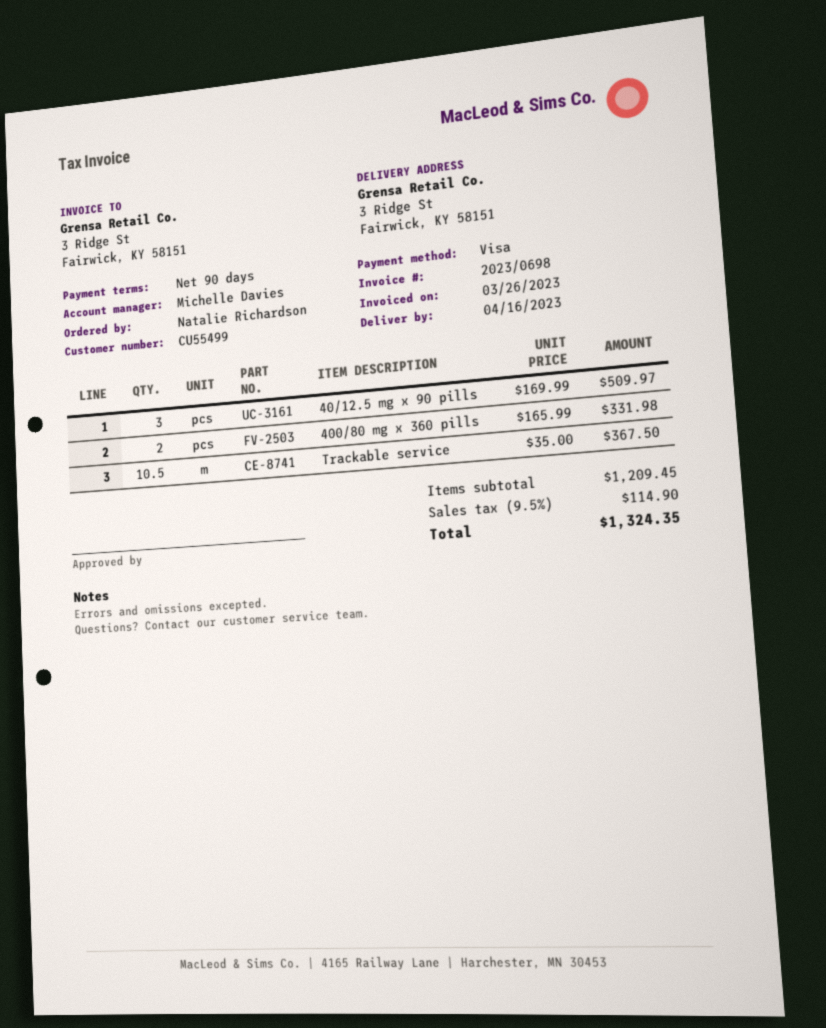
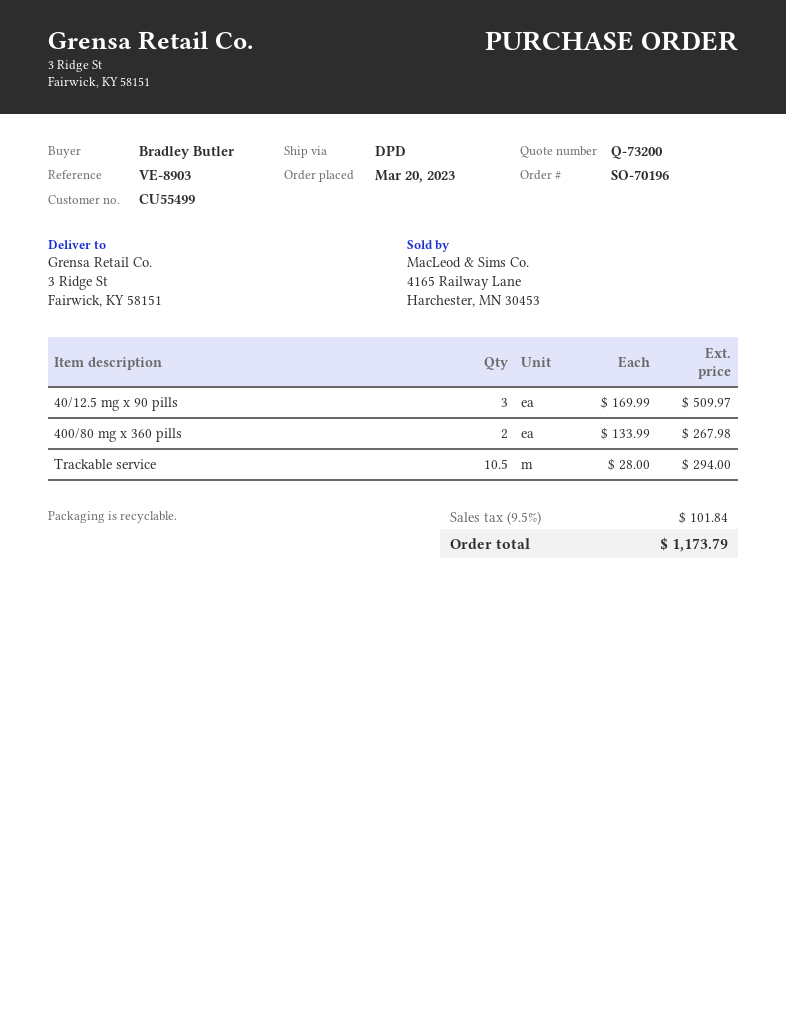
ordered by: Natalie Richardson -> Bradley Butler
400/80 mg x 360 pills: 2 x 165.99 = 331.98 -> 2 x 133.99 = 267.98
Trackable service: 10.5 x 35.00 = 367.50 -> 10.5 x 28.00 = 294.00
tax: 9.5% = 114.90 -> 9.5% = 101.84
total: 1324.35 -> 1173.79

